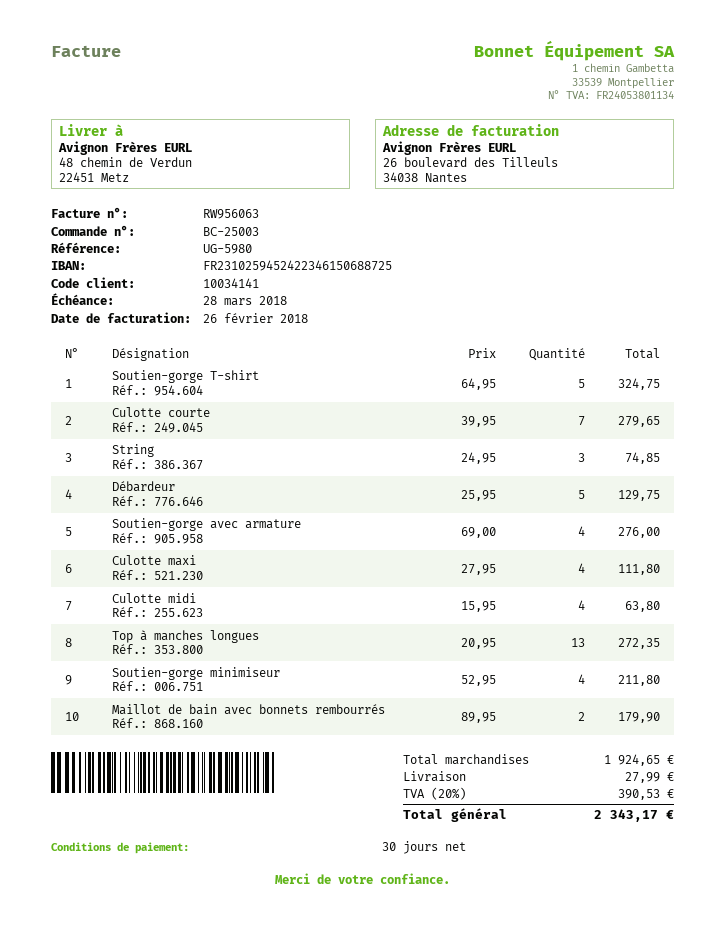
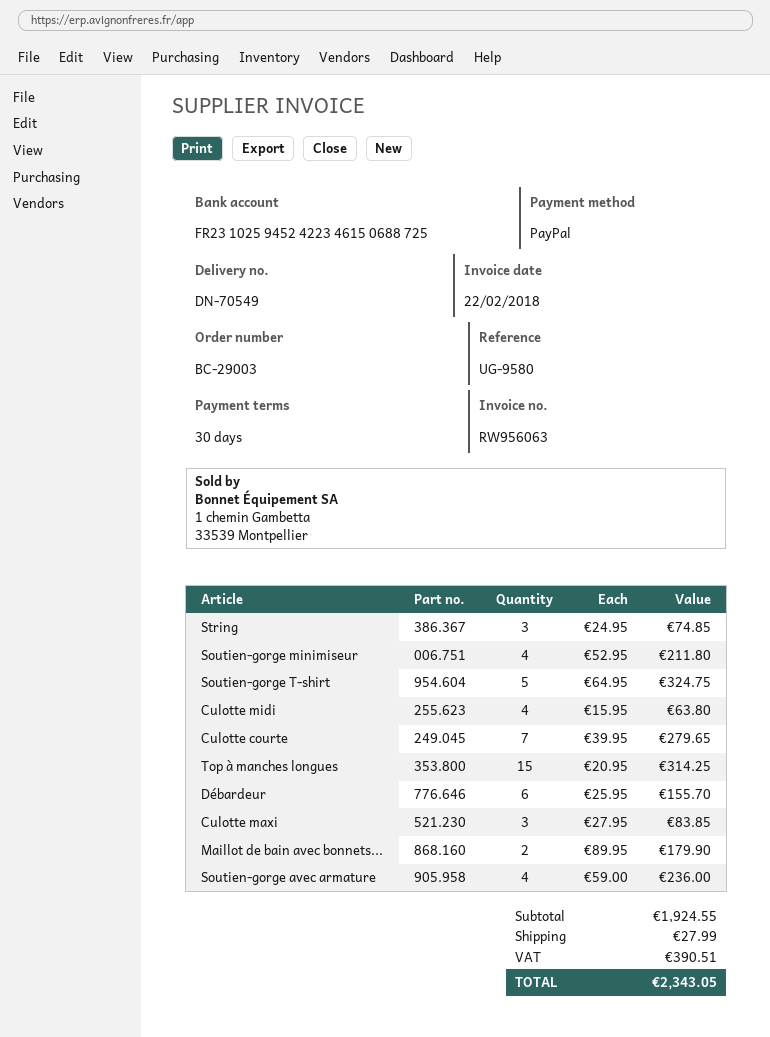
order number: BC-25003 -> BC-29003
invoice date: 2018-02-26 -> 2018-02-22
reference: UG-5980 -> UG-9580
Débardeur: 5 x 25.95 = 129.75 -> 6 x 25.95 = 155.70
Soutien-gorge avec armature: 4 x 69.00 = 276.00 -> 4 x 59.00 = 236.00
Culotte maxi: 4 x 27.95 = 111.80 -> 3 x 27.95 = 83.85
Top à manches longues: 13 x 20.95 = 272.35 -> 15 x 20.95 = 314.25
subtotal: 1924.65 -> 1924.55
tax: 390.53 -> 390.51
total: 2343.17 -> 2343.05

